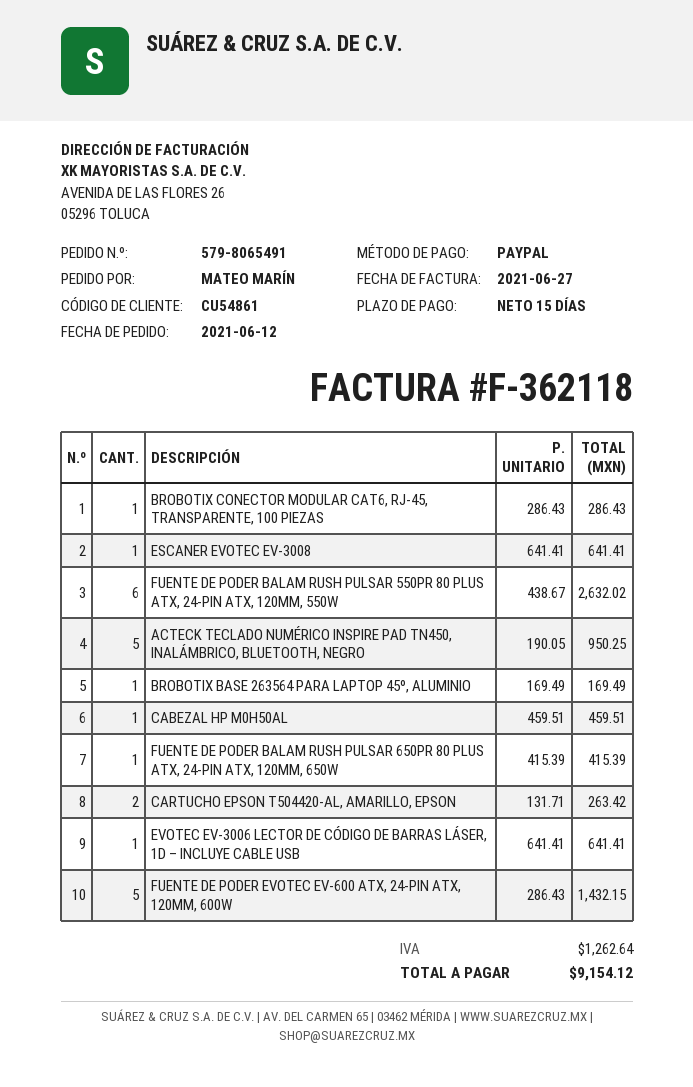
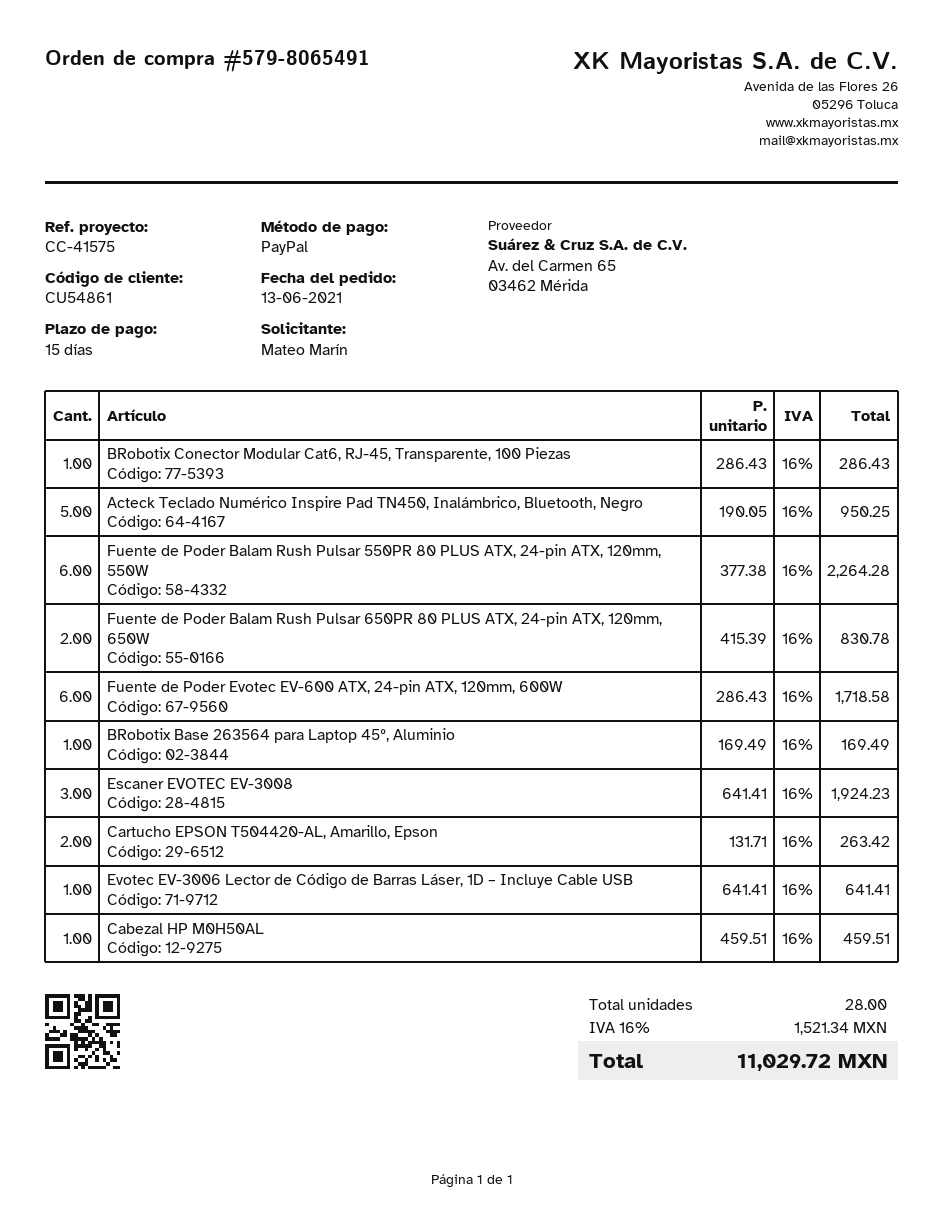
order date: 2021-06-12 -> 2021-06-13
ESCANER EVOTEC EV-3008: 1 x 641.41 = 641.41 -> 3 x 641.41 = 1924.23
FUENTE DE PODER BALAM RUSH PULSAR 550PR 80 PLUS ATX, 24-PIN ATX, 120MM, 550W: 6 x 438.67 = 2632.02 -> 6 x 377.38 = 2264.28
FUENTE DE PODER BALAM RUSH PULSAR 650PR 80 PLUS ATX, 24-PIN ATX, 120MM, 650W: 1 x 415.39 = 415.39 -> 2 x 415.39 = 830.78
FUENTE DE PODER EVOTEC EV-600 ATX, 24-PIN ATX, 120MM, 600W: 5 x 286.43 = 1432.15 -> 6 x 286.43 = 1718.58
tax: 1262.64 -> 1521.34
total: 9154.12 -> 11029.72

